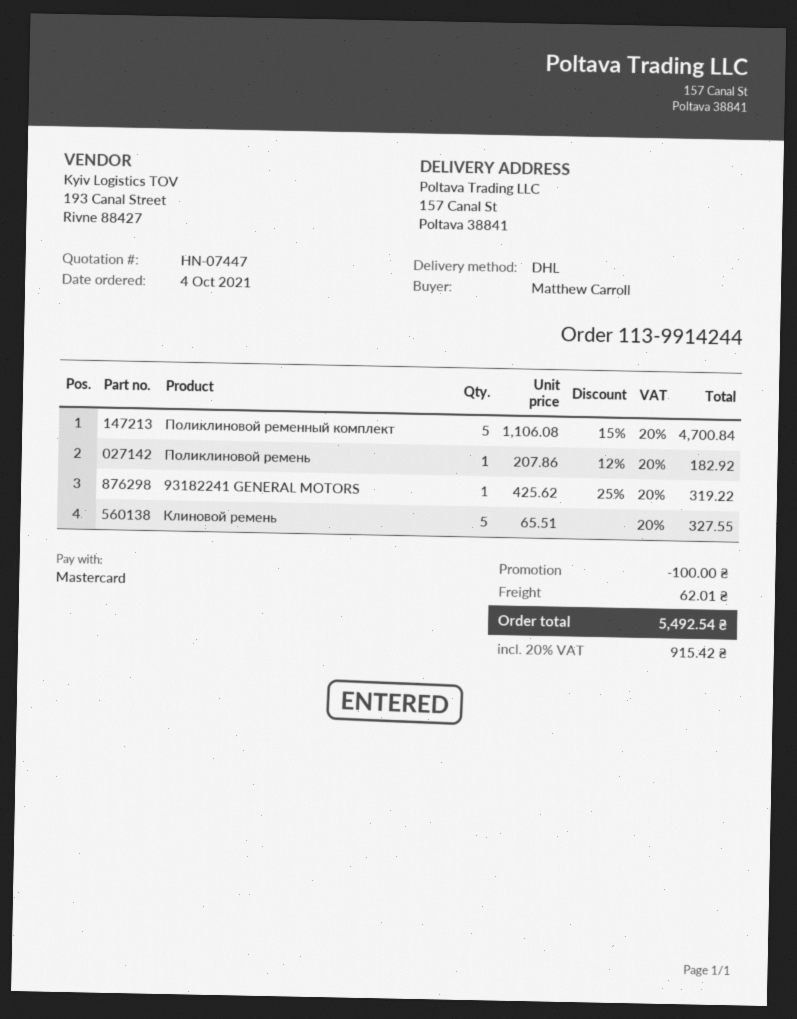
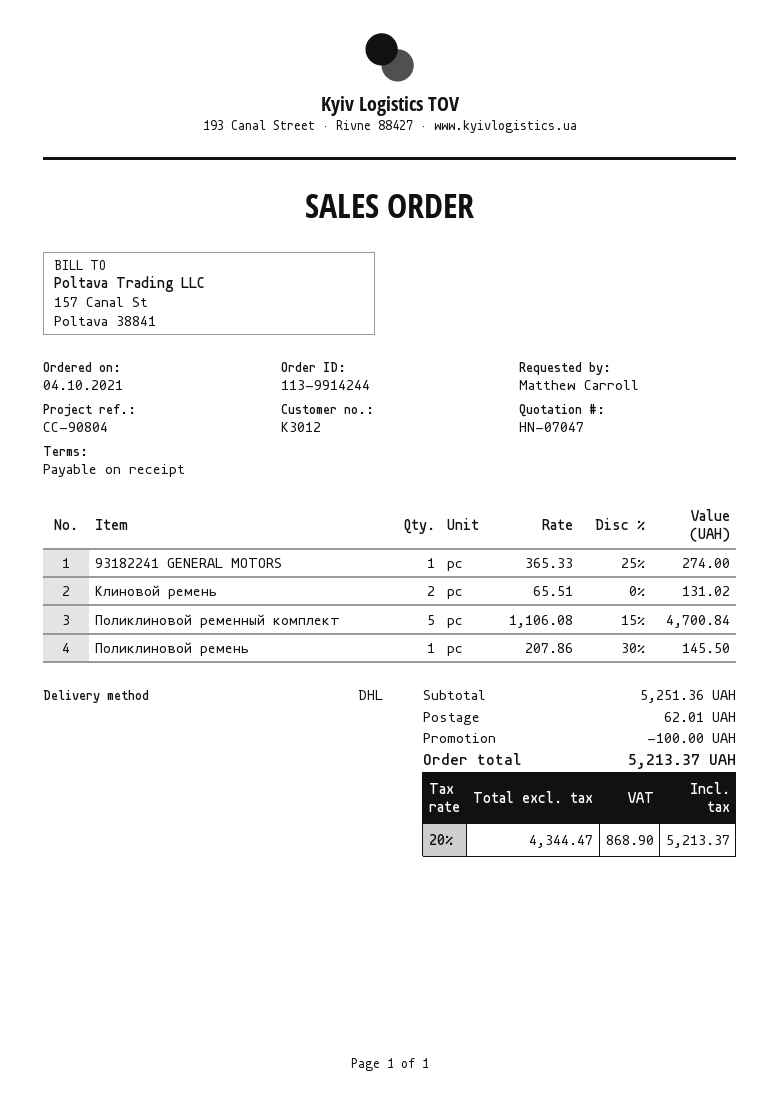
quote number: HN-07447 -> HN-07047
Поликлиновой ремень: 1 x 207.86 - 12% = 182.92 -> 1 x 207.86 - 30% = 145.50
93182241 GENERAL MOTORS: 1 x 425.62 - 25% = 319.22 -> 1 x 365.33 - 25% = 274.00
Клиновой ремень: 5 x 65.51 = 327.55 -> 2 x 65.51 = 131.02
tax: 20% = 915.42 -> 20% = 868.90
total: 5492.54 -> 5213.37

